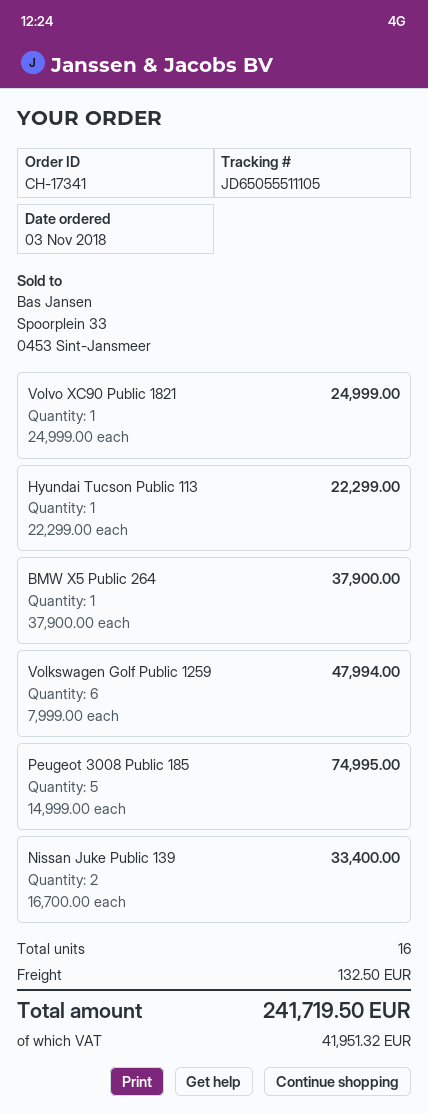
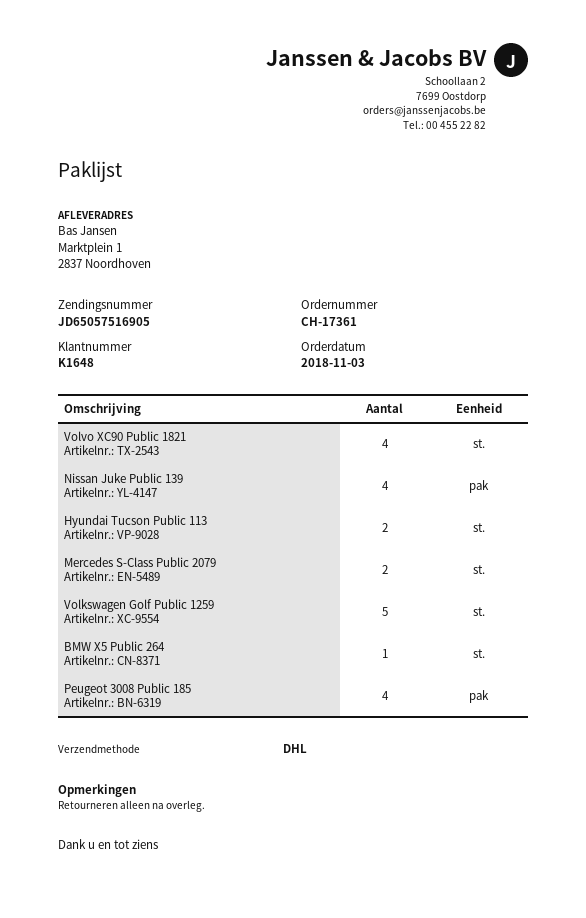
order number: CH-17341 -> CH-17361
tracking number: JD65055511105 -> JD65057516905
Volvo XC90 Public 1821: 1 -> 4
Hyundai Tucson Public 113: 1 -> 2
Volkswagen Golf Public 1259: 6 -> 5
Peugeot 3008 Public 185: 5 -> 4
Nissan Juke Public 139: 2 -> 4
Mercedes S-Class Public 2079: none -> 2

